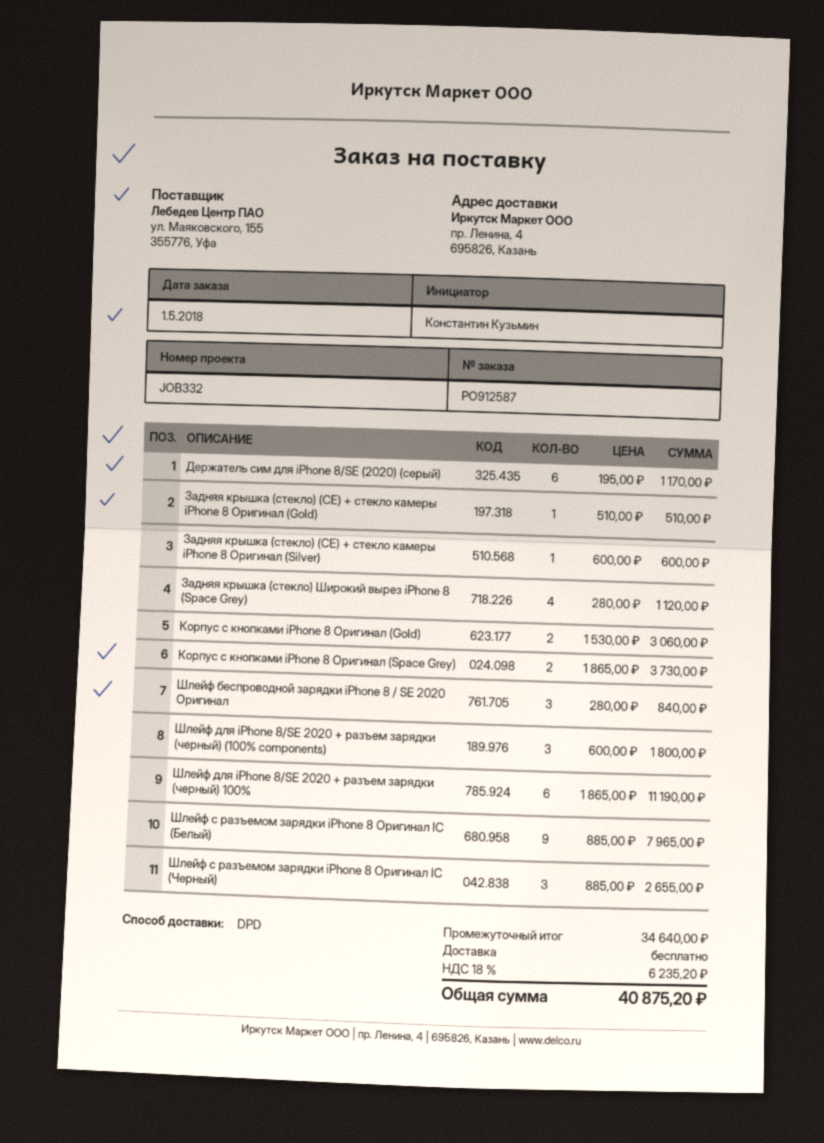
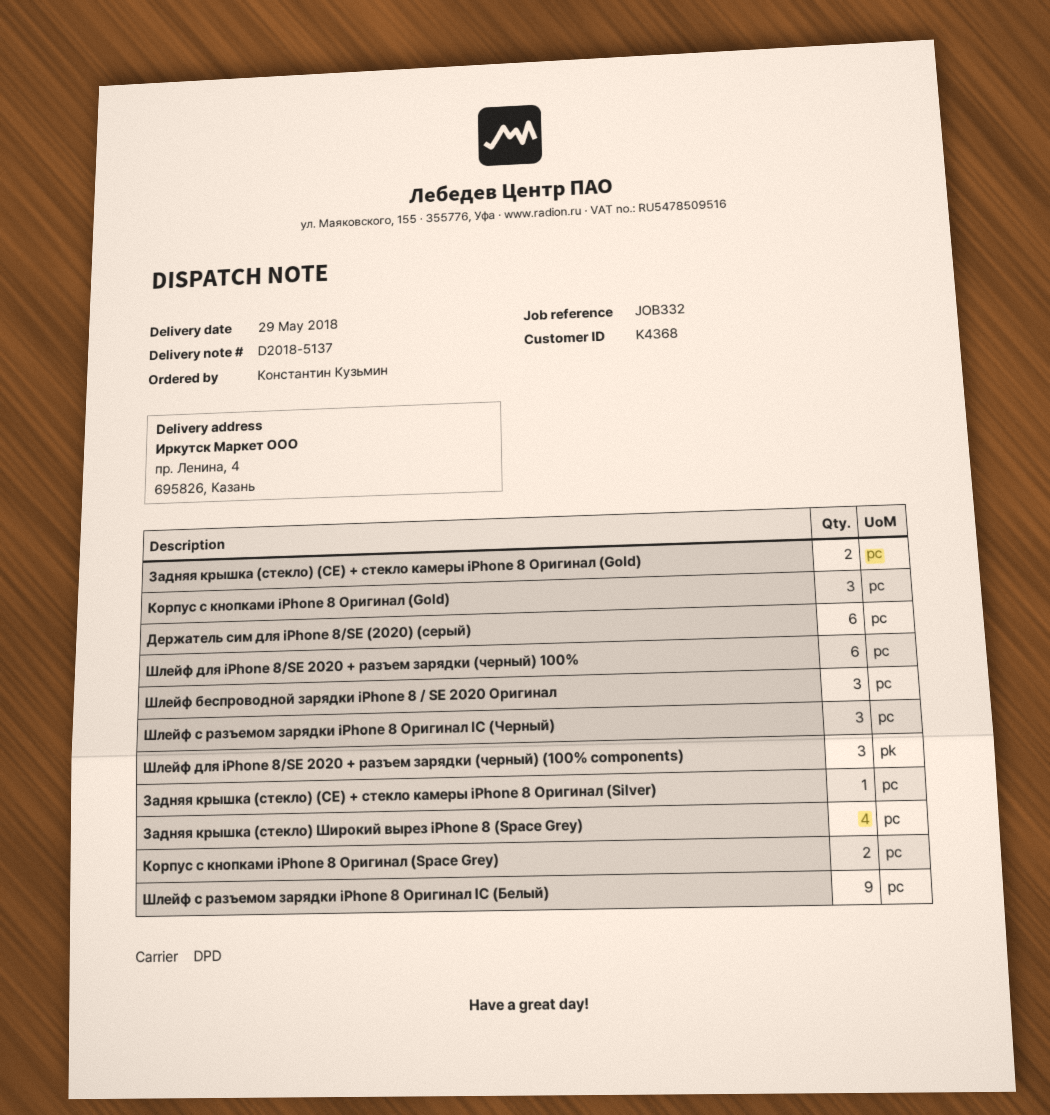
Задняя крышка (стекло) (CE) + стекло камеры iPhone 8 Оригинал (Gold): 1 -> 2
Корпус с кнопками iPhone 8 Оригинал (Gold): 2 -> 3

